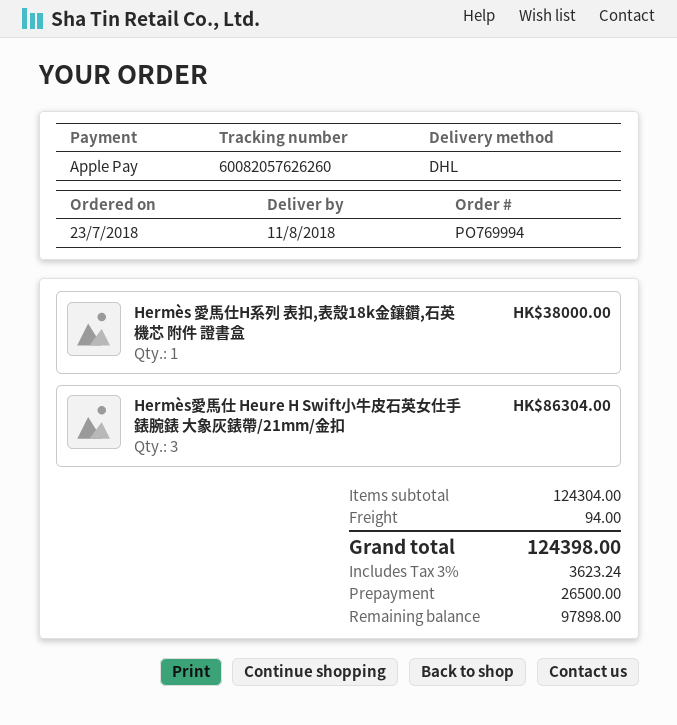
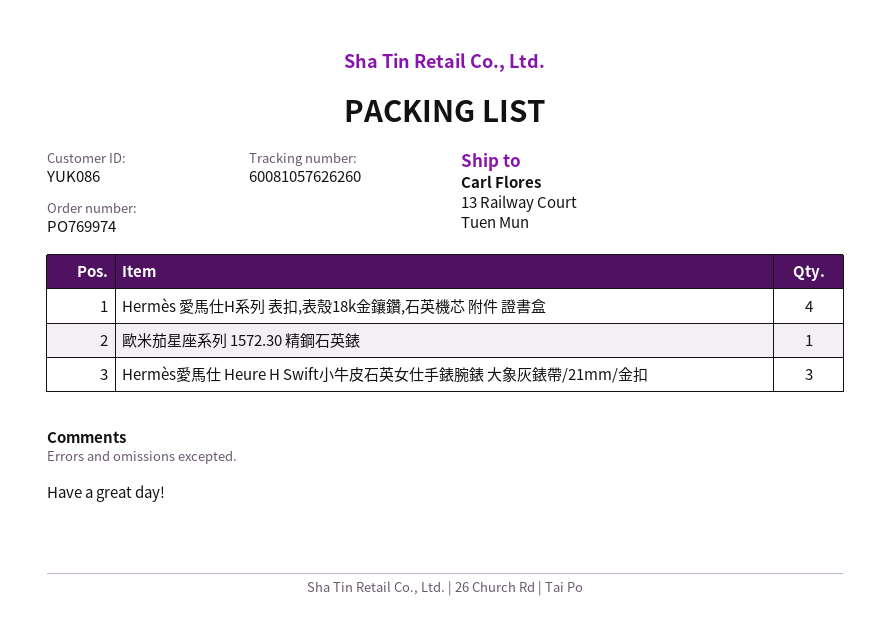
order number: PO769994 -> PO769974
tracking number: 60082057626260 -> 60081057626260
Hermès 愛馬仕H系列 表扣,表殼18k金鑲鑽,石英機芯 附件 證書盒: 1 -> 4
歐米茄星座系列 1572.30 精鋼石英錶: none -> 1

